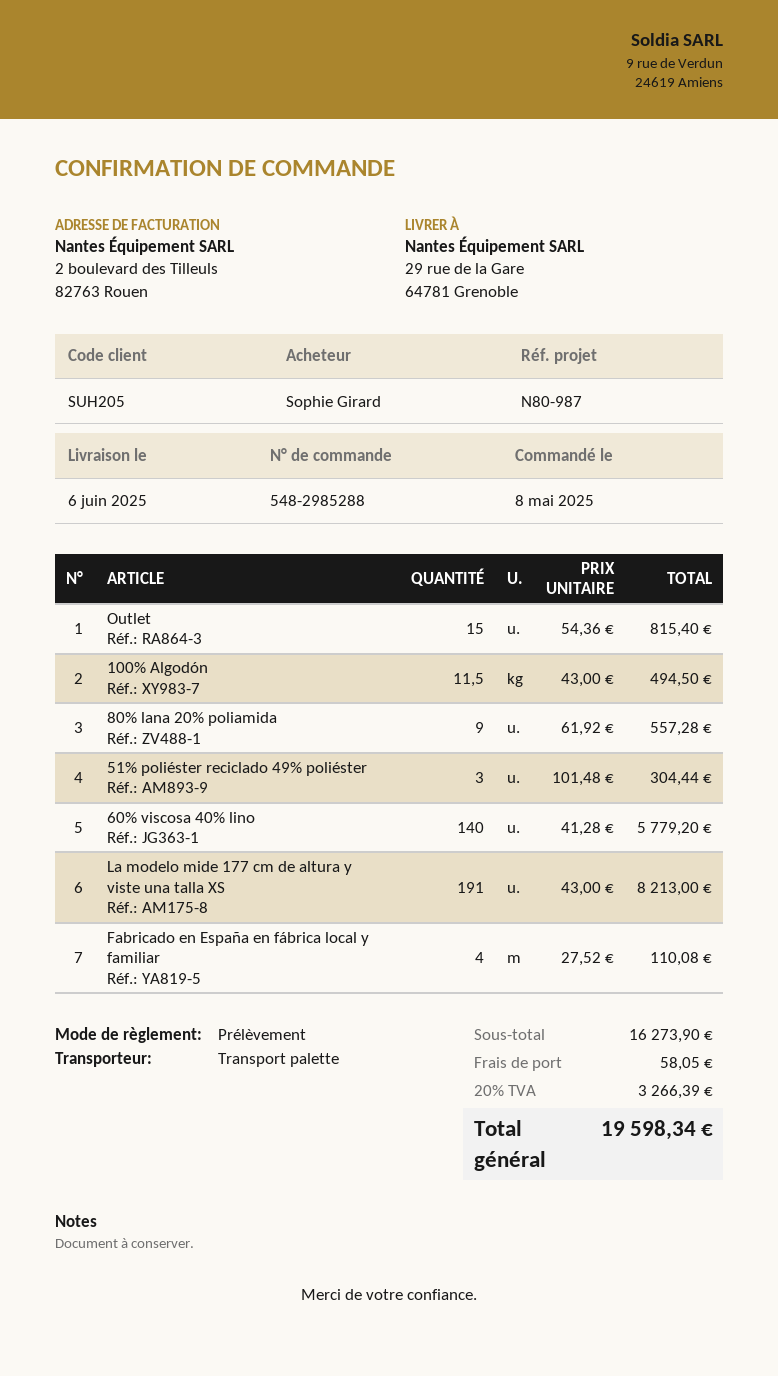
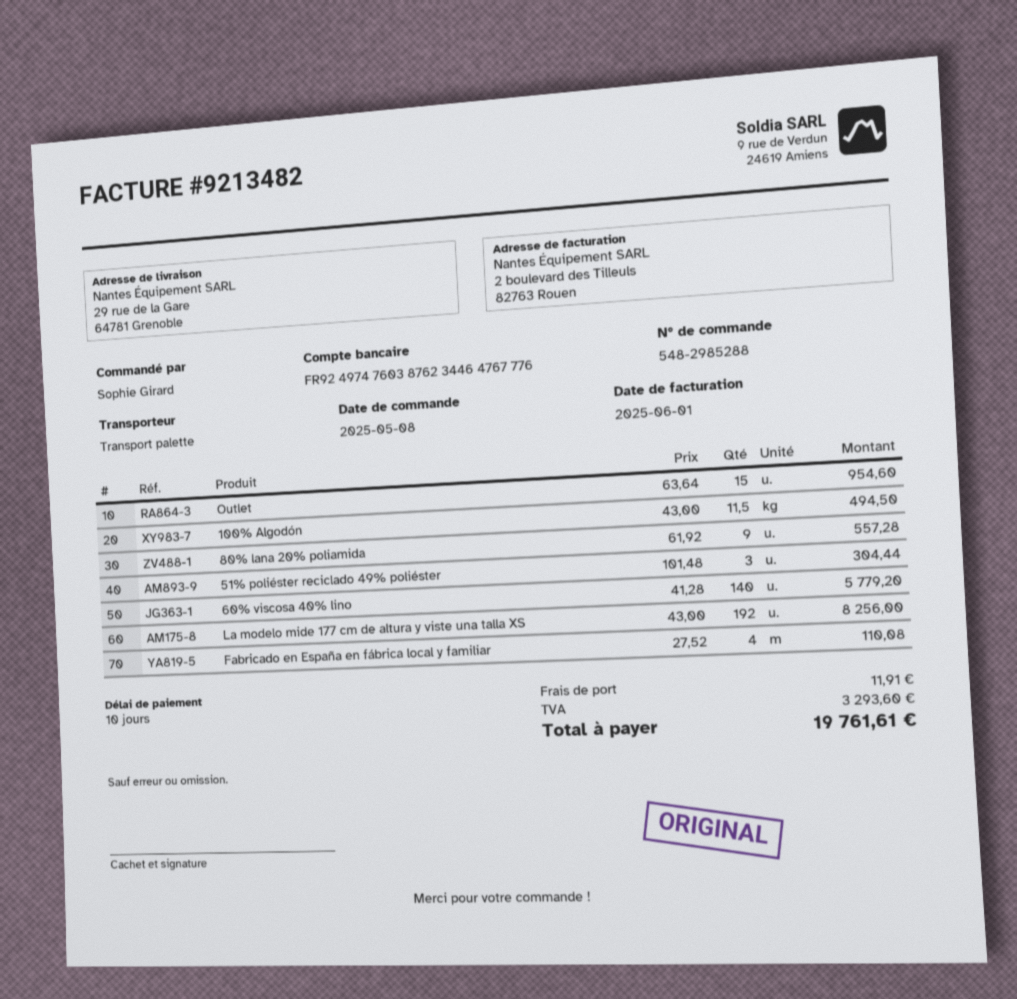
Outlet: 15 x 54.36 = 815.40 -> 15 x 63.64 = 954.60
La modelo mide 177 cm de altura y viste una talla XS: 191 x 43.00 = 8213.00 -> 192 x 43.00 = 8256.00
shipping: 58.05 -> 11.91
tax: 3266.39 -> 3293.60
total: 19598.34 -> 19761.61

